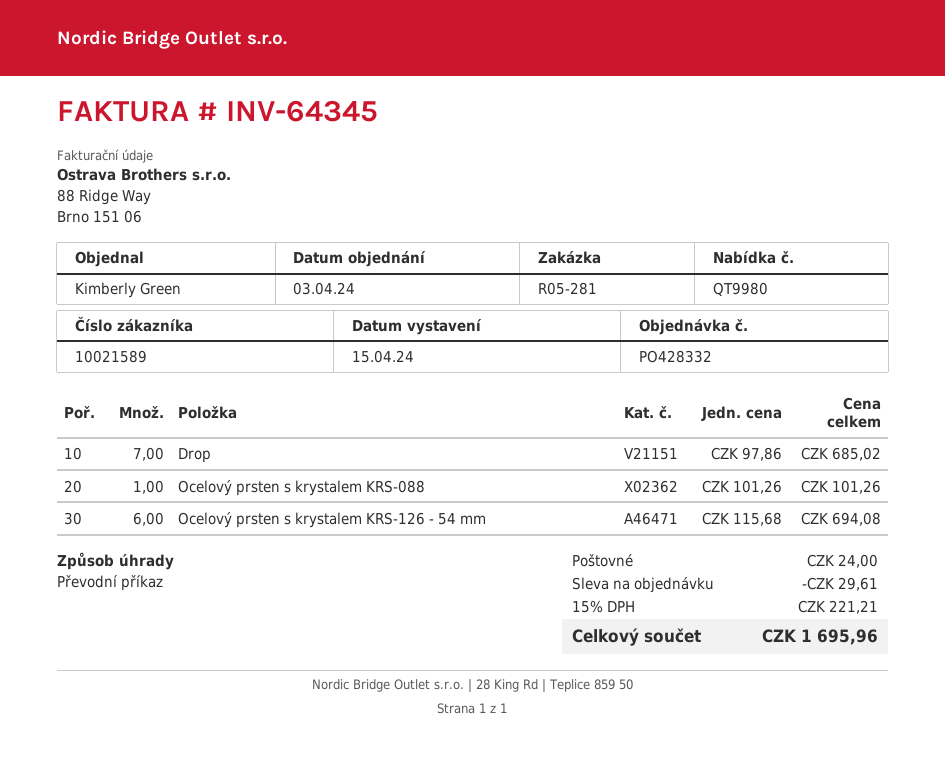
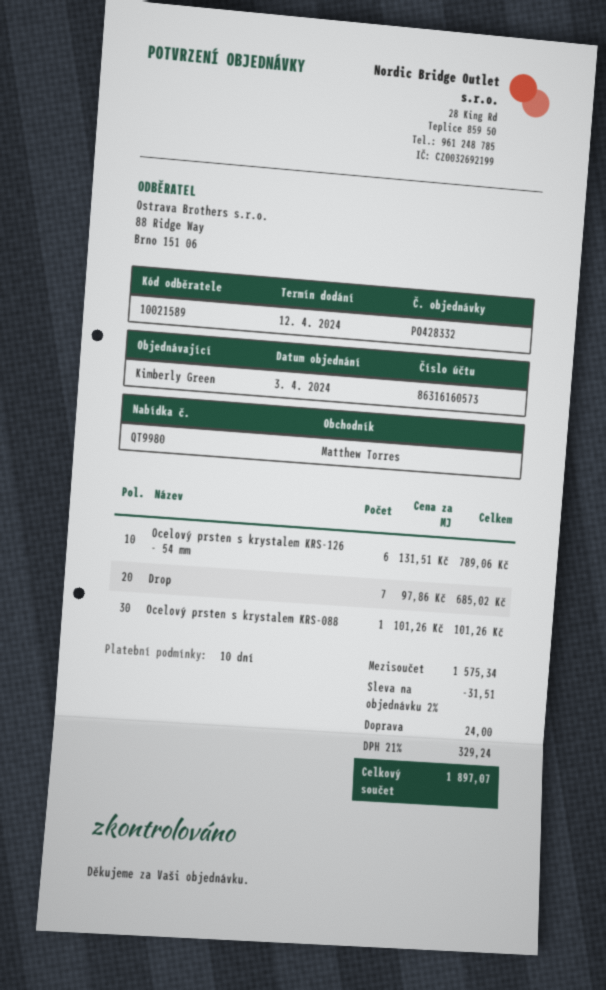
Ocelový prsten s krystalem KRS-126 - 54 mm: 6 x 115.68 = 694.08 -> 6 x 131.51 = 789.06
discount: 29.61 -> 31.51
tax: 15% = 221.21 -> 21% = 329.24
total: 1695.96 -> 1897.07

